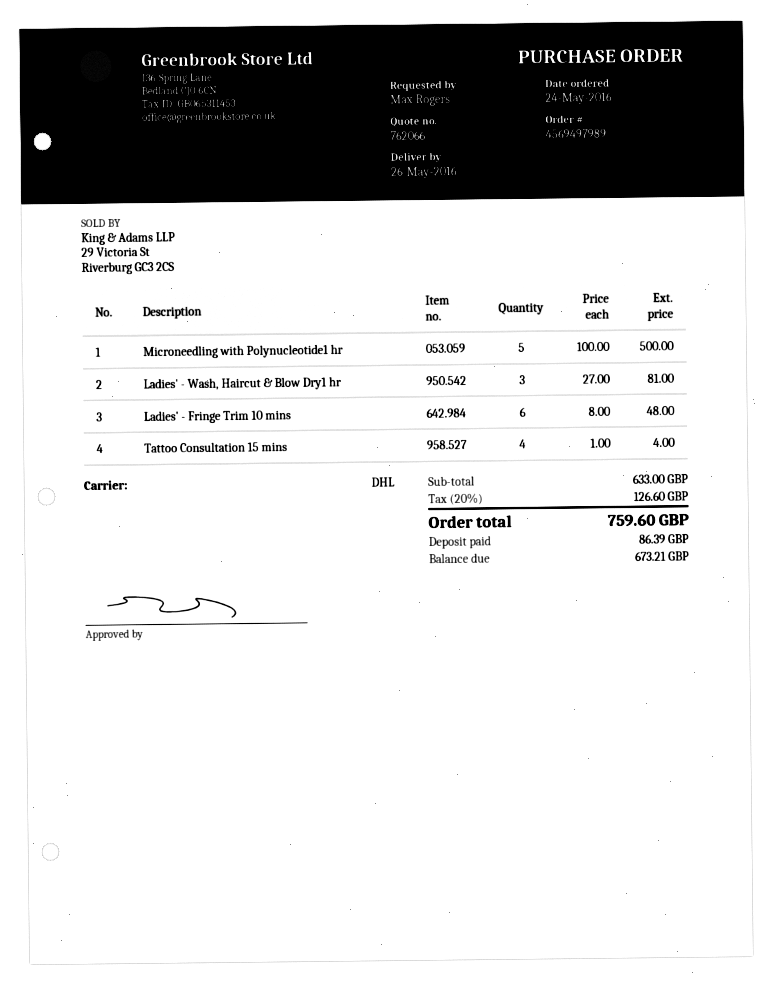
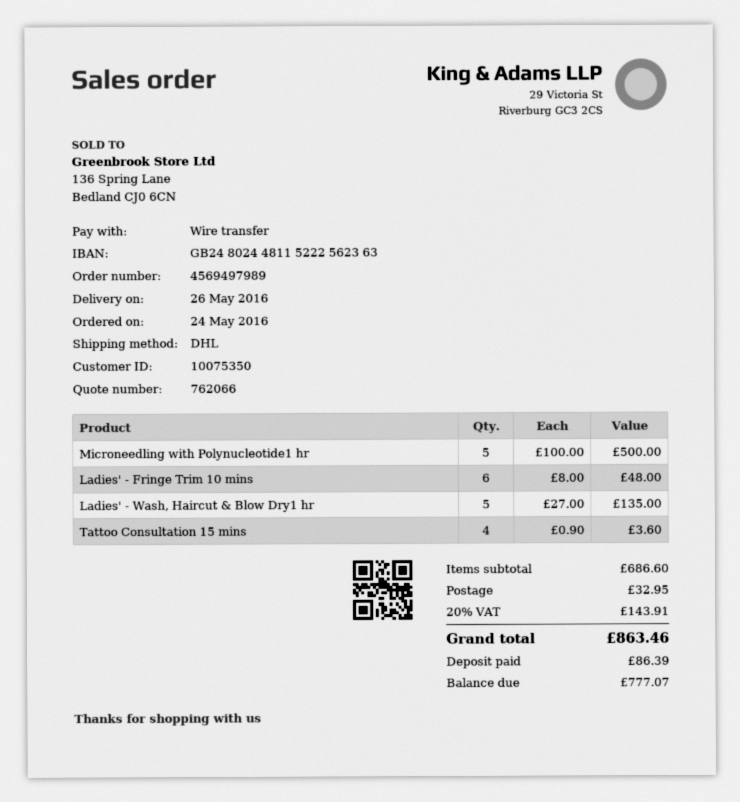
Ladies' - Wash, Haircut & Blow Dry1 hr: 3 x 27.00 = 81.00 -> 5 x 27.00 = 135.00
Tattoo Consultation 15 mins: 4 x 1.00 = 4.00 -> 4 x 0.90 = 3.60
subtotal: 633.00 -> 686.60
shipping: none -> 32.95
tax: 20% = 126.60 -> 20% = 143.91
total: 759.60 -> 863.46
balance: 673.21 -> 777.07

